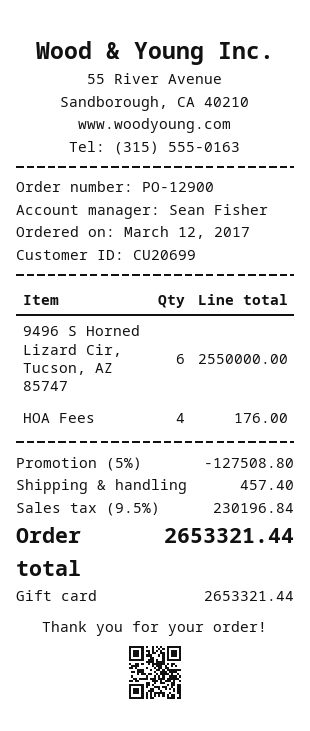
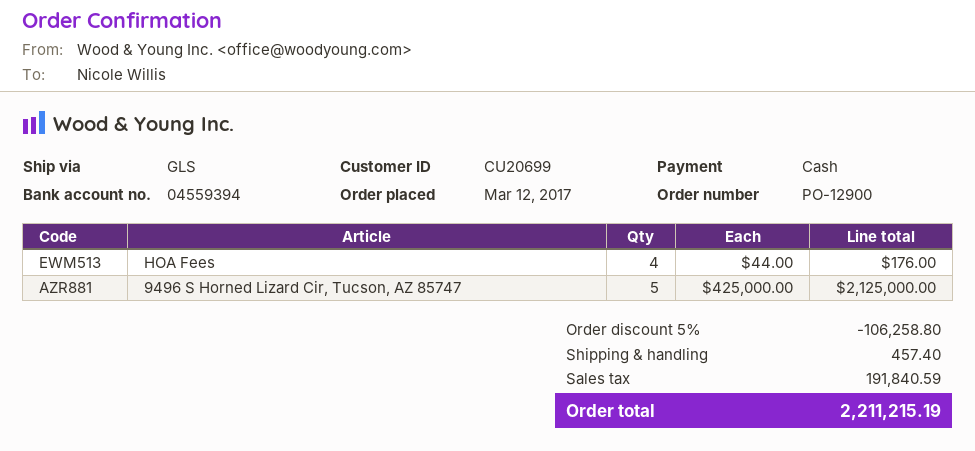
payment method: gift card -> cash
9496 S Horned Lizard Cir, Tucson, AZ 85747: 6 for 2550000.00 -> 5 for 2125000.00
discount: 5% = 127508.80 -> 5% = 106258.80
tax: 230196.84 -> 191840.59
total: 2653321.44 -> 2211215.19

